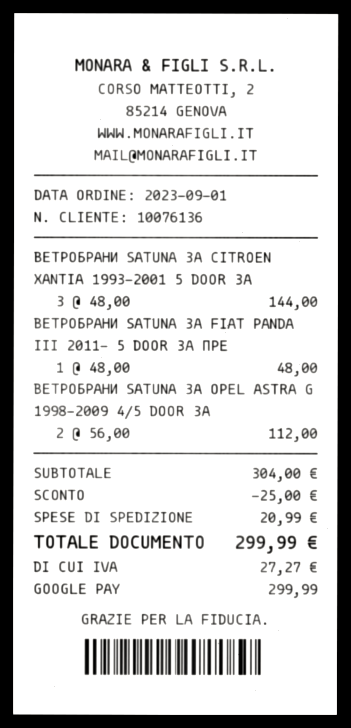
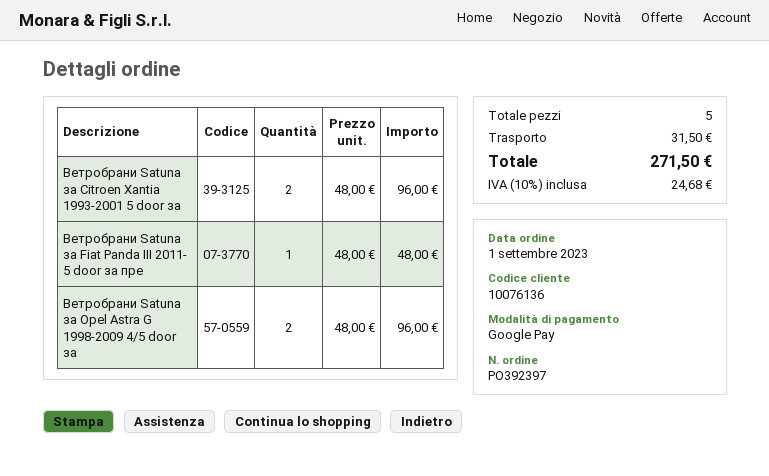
ВЕТРОБРАНИ SATUNA ЗА CITROEN XANTIA 1993-2001 5 DOOR ЗА: 3 x 48.00 = 144.00 -> 2 x 48.00 = 96.00
ВЕТРОБРАНИ SATUNA ЗА OPEL ASTRA G 1998-2009 4/5 DOOR ЗА: 2 x 56.00 = 112.00 -> 2 x 48.00 = 96.00
discount: 25.00 -> none
shipping: 20.99 -> 31.50
tax: 27.27 -> 24.68
total: 299.99 -> 271.50

